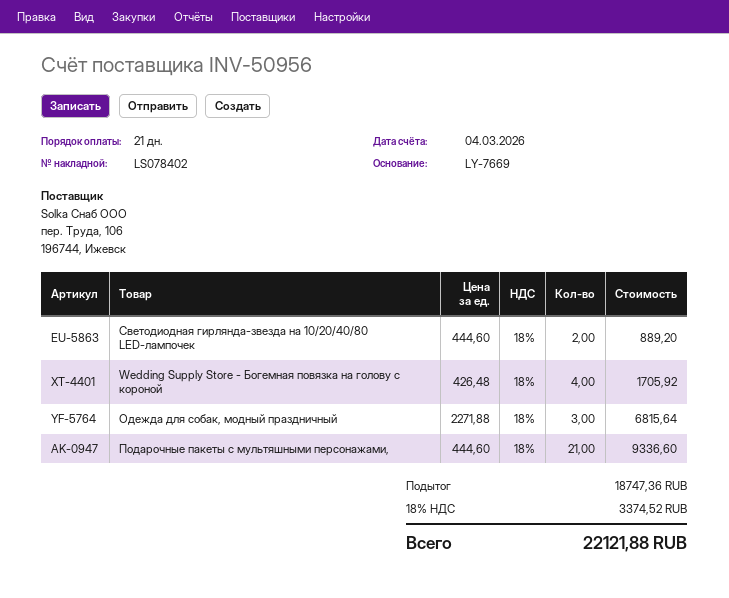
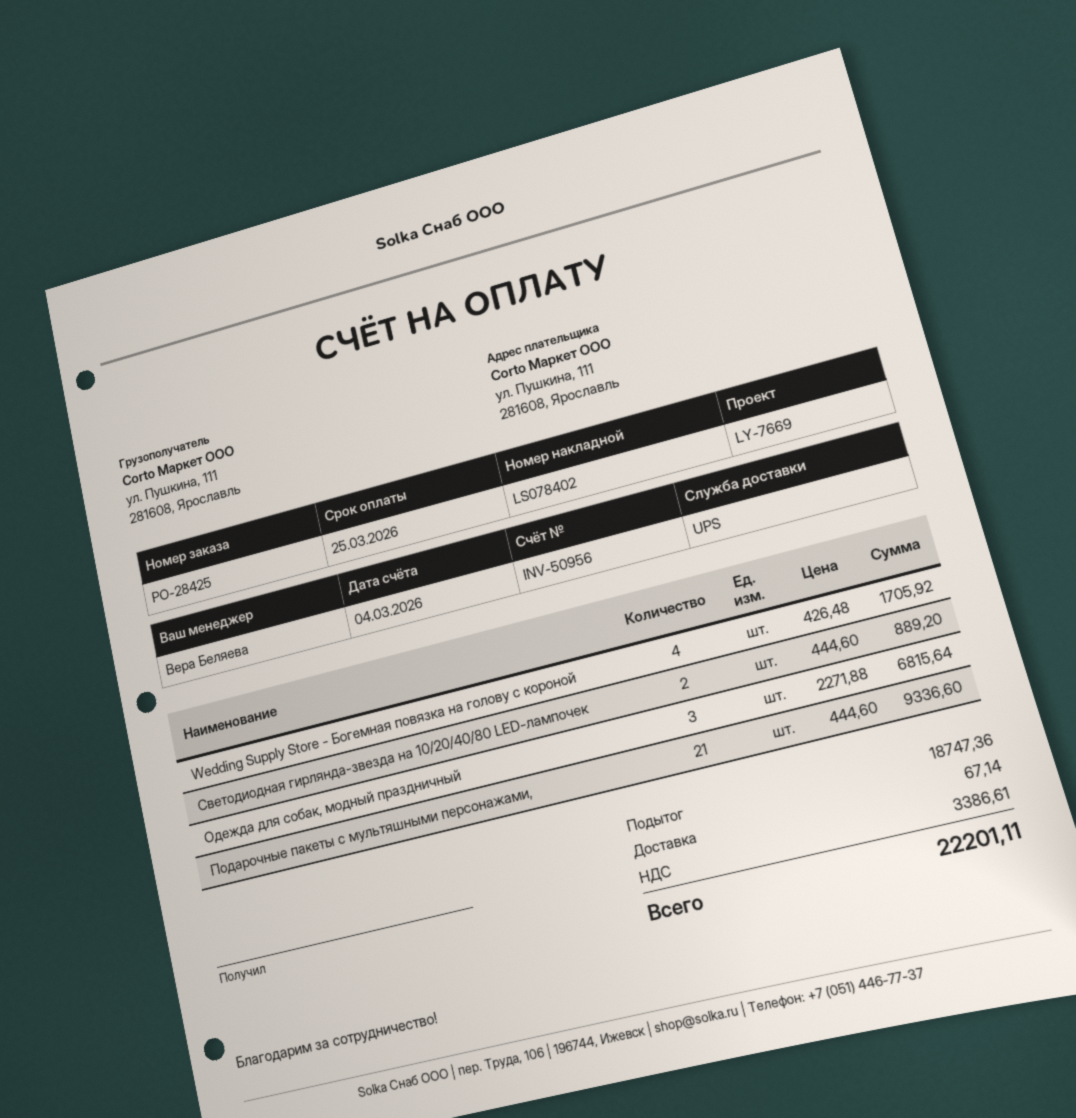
shipping: none -> 67.14
tax: 3374.52 -> 3386.61
total: 22121.88 -> 22201.11

